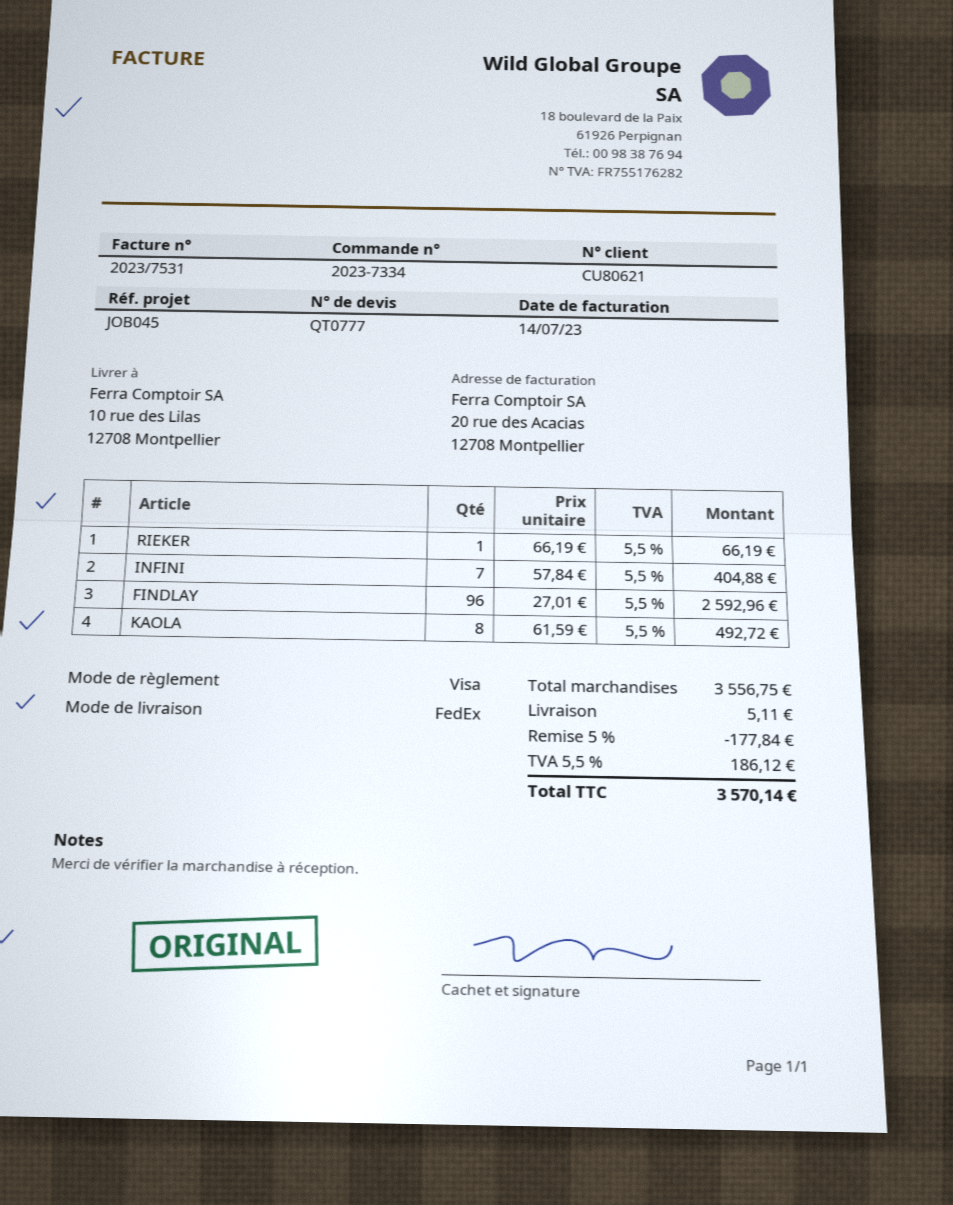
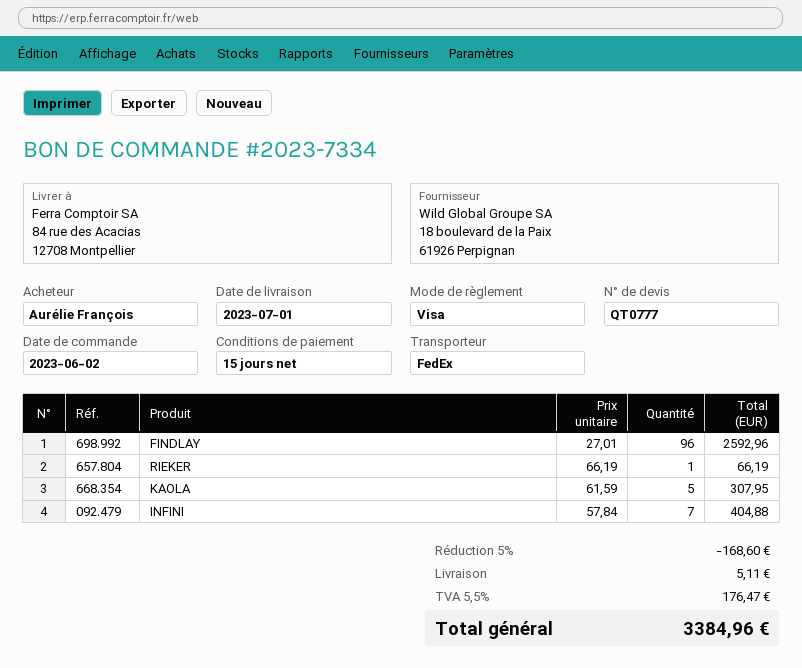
ship to: 10 rue des Lilas, 12708 Montpellier -> 84 rue des Acacias, 12708 Montpellier
KAOLA: 8 x 61.59 = 492.72 -> 5 x 61.59 = 307.95
discount: 5% = 177.84 -> 5% = 168.60
tax: 5.5% = 186.12 -> 5.5% = 176.47
total: 3570.14 -> 3384.96

